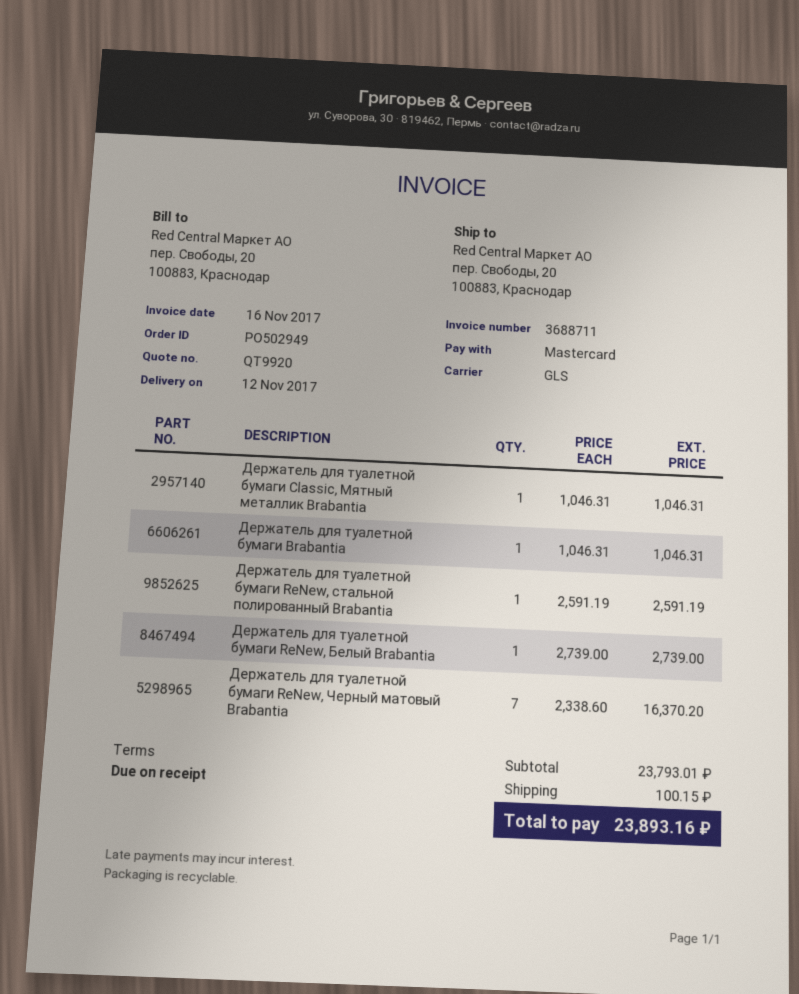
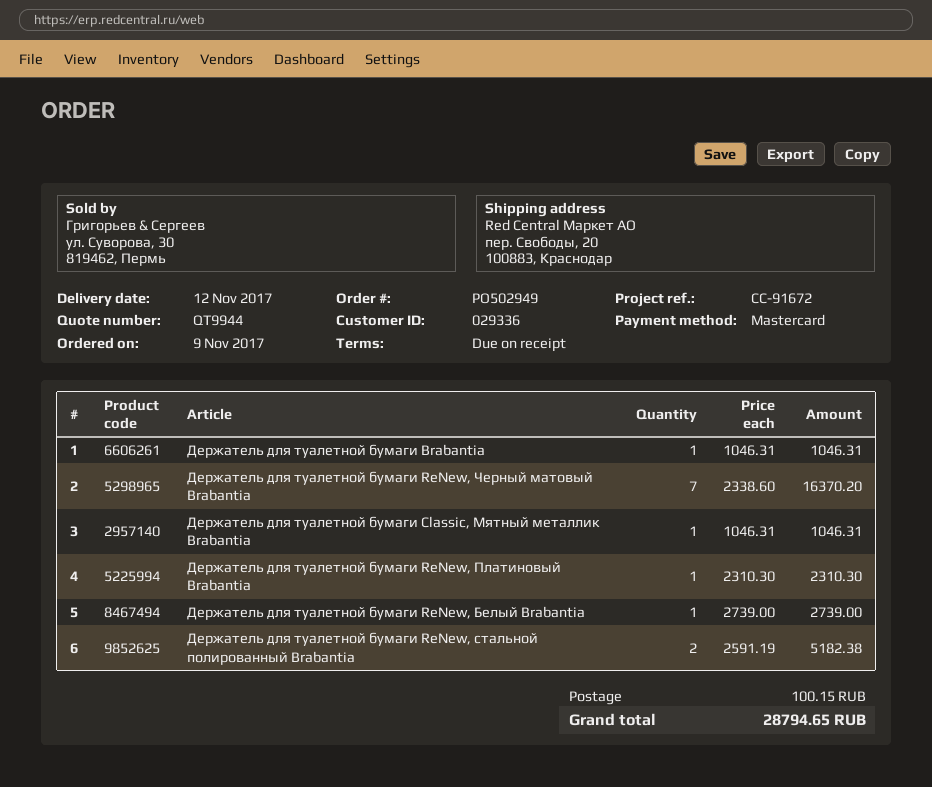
quote number: QT9920 -> QT9944
Держатель для туалетной бумаги ReNew, стальной полированный Brabantia: 1 x 2591.19 = 2591.19 -> 2 x 2591.19 = 5182.38
Держатель для туалетной бумаги ReNew, Платиновый Brabantia: none -> 1 x 2310.30 = 2310.30
total: 23893.16 -> 28794.65

